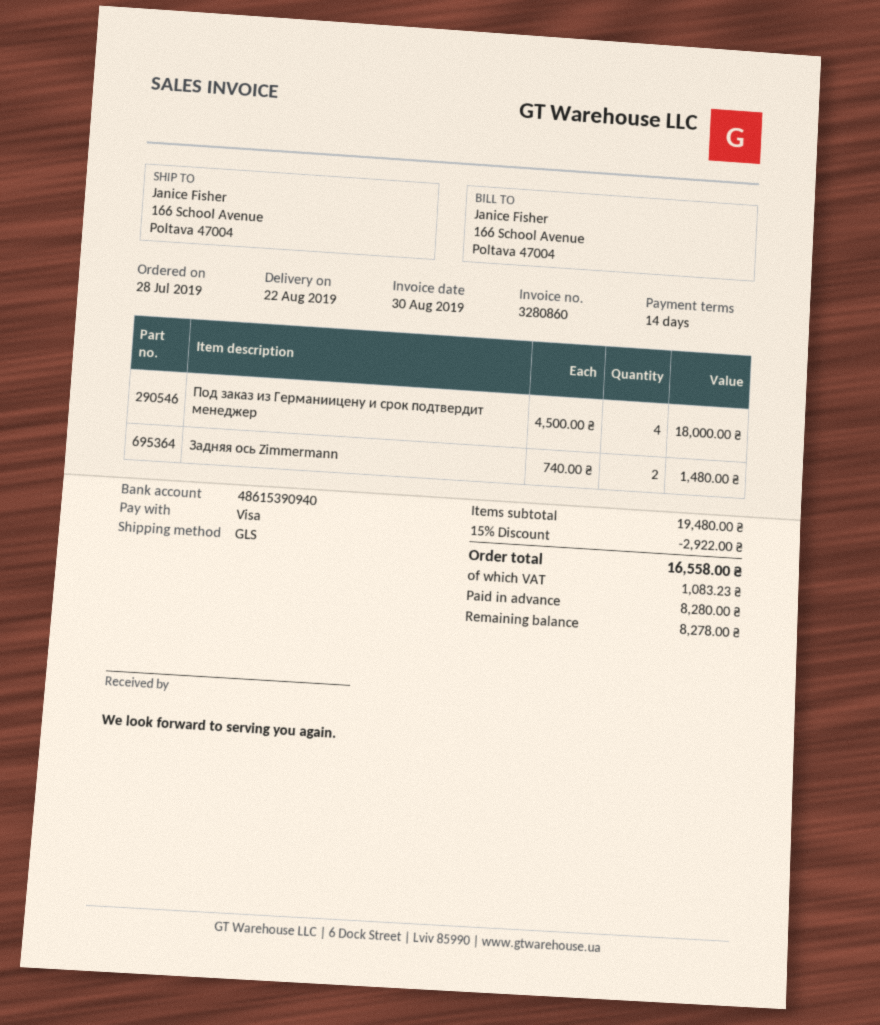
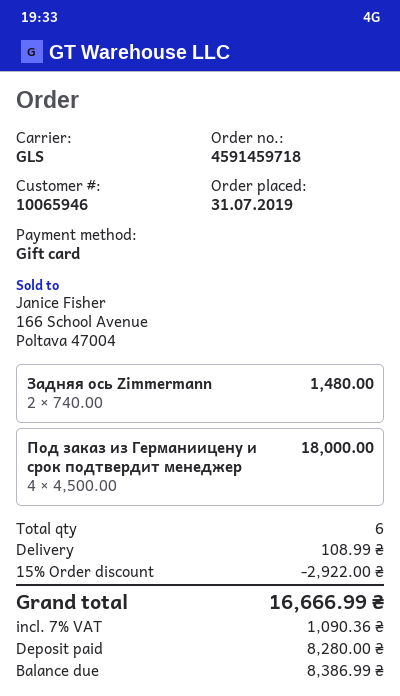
order date: 2019-07-28 -> 2019-07-31
payment method: Visa -> gift card
shipping: none -> 108.99
tax: 1083.23 -> 1090.36
total: 16558.00 -> 16666.99
balance: 8278.00 -> 8386.99

